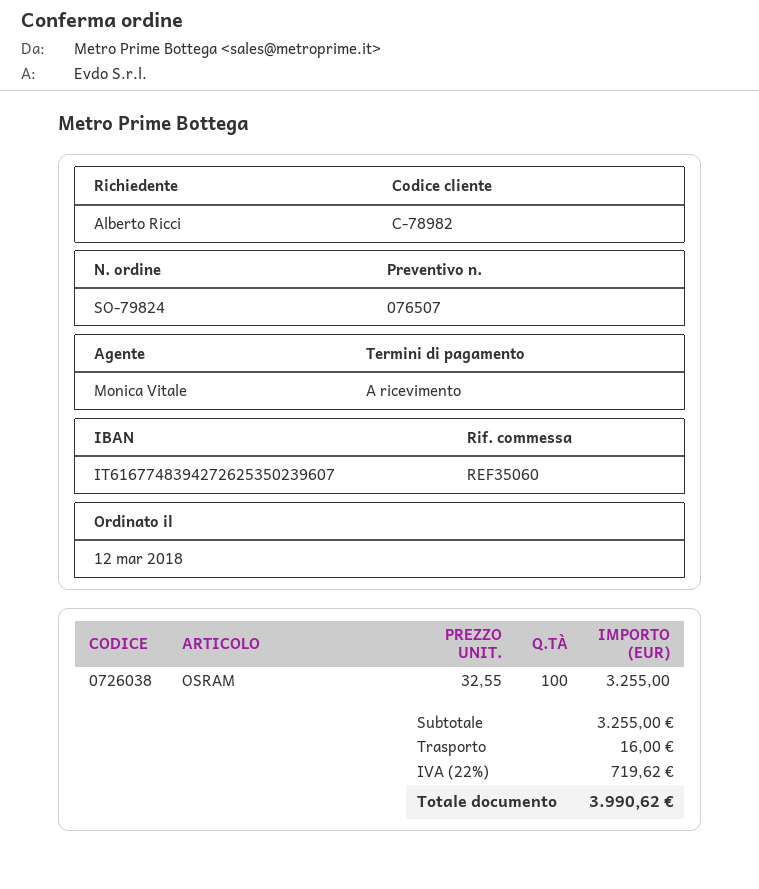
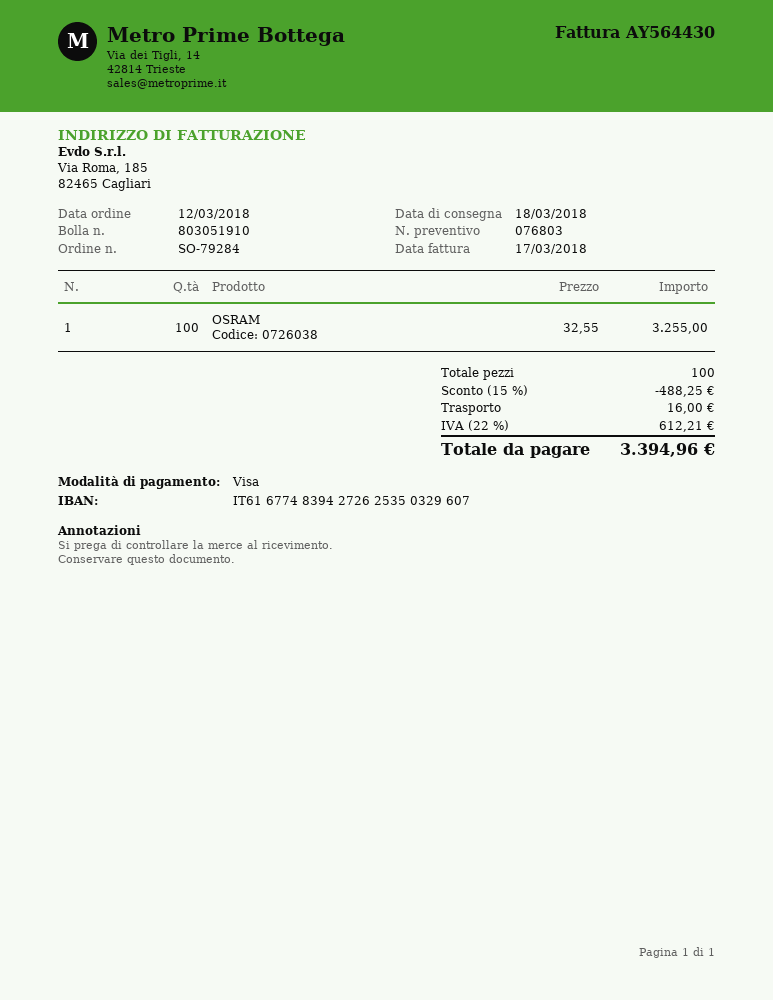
quote number: 076507 -> 076803
order number: SO-79824 -> SO-79284
bank account: IT6167748394272625350239607 -> IT6167748394272625350329607
discount: none -> 15% = 488.25
tax: 22% = 719.62 -> 22% = 612.21
total: 3990.62 -> 3394.96

